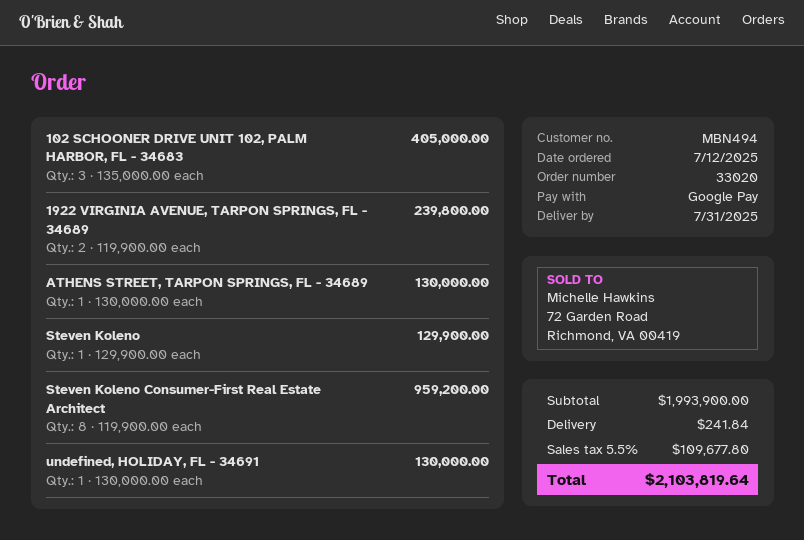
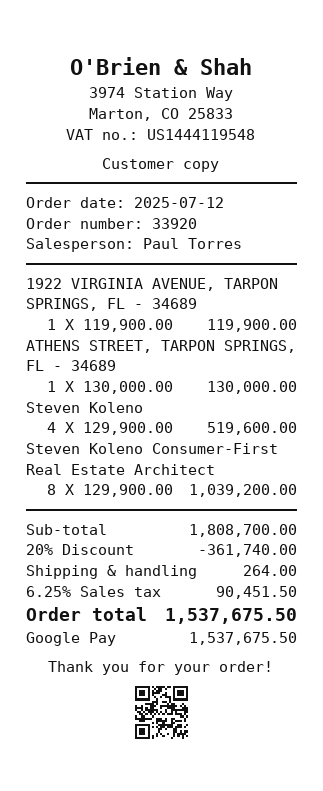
order number: 33020 -> 33920
102 SCHOONER DRIVE UNIT 102, PALM HARBOR, FL - 34683: 3 x 135000.00 = 405000.00 -> none
1922 VIRGINIA AVENUE, TARPON SPRINGS, FL - 34689: 2 x 119900.00 = 239800.00 -> 1 x 119900.00 = 119900.00
Steven Koleno: 1 x 129900.00 = 129900.00 -> 4 x 129900.00 = 519600.00
Steven Koleno Consumer-First Real Estate Architect: 8 x 119900.00 = 959200.00 -> 8 x 129900.00 = 1039200.00
undefined, HOLIDAY, FL - 34691: 1 x 130000.00 = 130000.00 -> none
subtotal: 1993900.00 -> 1808700.00
discount: none -> 20% = 361740.00
shipping: 241.84 -> 264.00
tax: 5.5% = 109677.80 -> 6.25% = 90451.50
total: 2103819.64 -> 1537675.50

